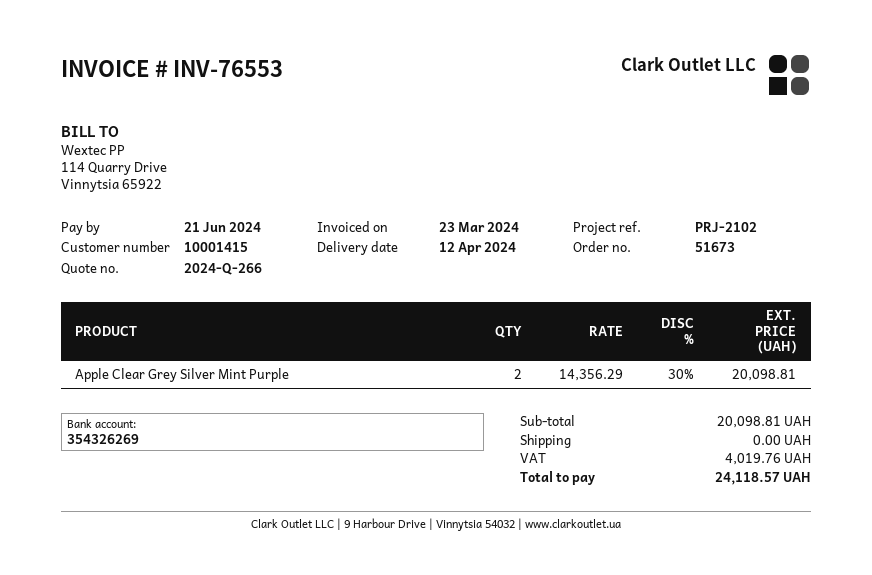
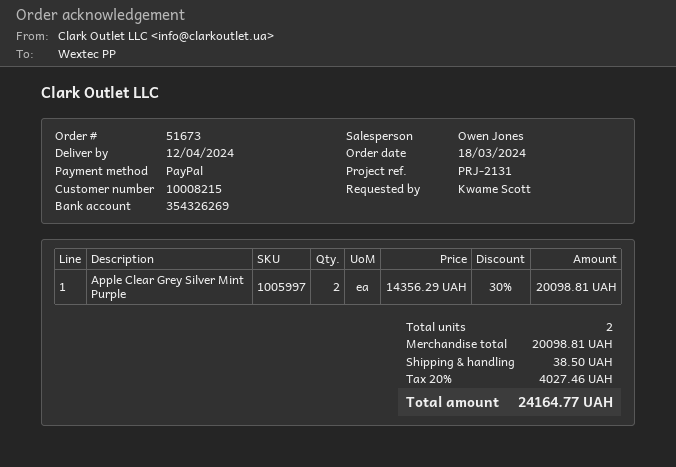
customer number: 10001415 -> 10008215
reference: PRJ-2102 -> PRJ-2131
shipping: 0.00 -> 38.50
tax: 4019.76 -> 4027.46
total: 24118.57 -> 24164.77

